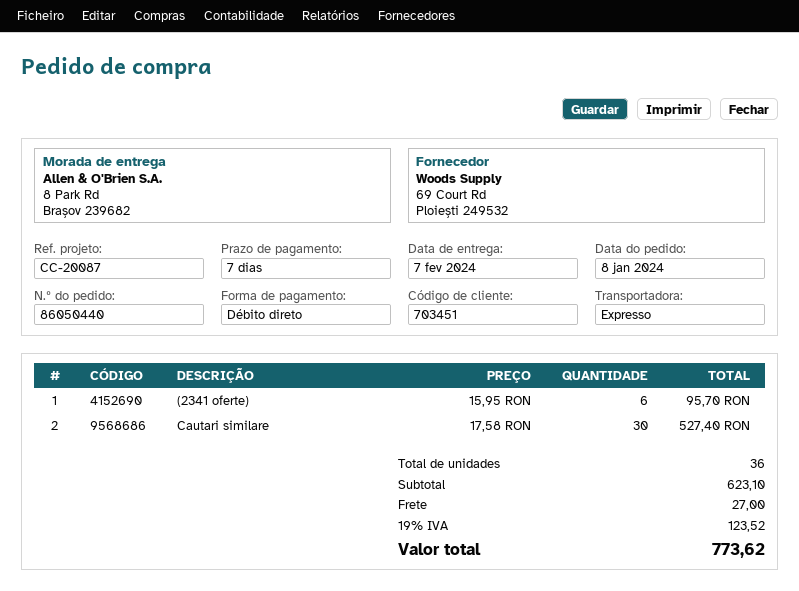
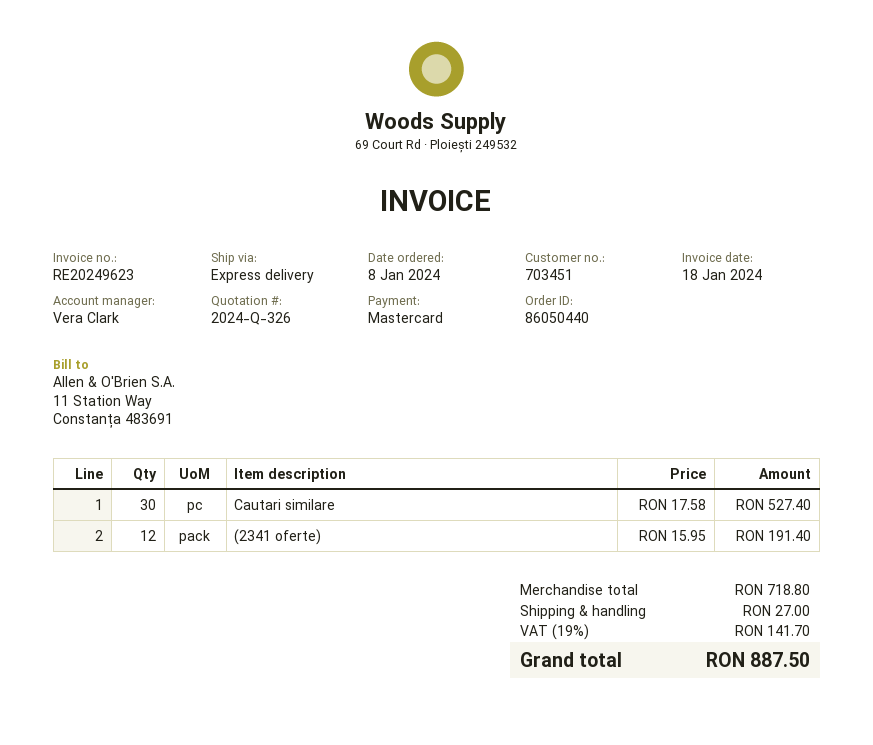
payment method: direct debit -> Mastercard
(2341 oferte): 6 x 15.95 = 95.70 -> 12 x 15.95 = 191.40
subtotal: 623.10 -> 718.80
tax: 19% = 123.52 -> 19% = 141.70
total: 773.62 -> 887.50

